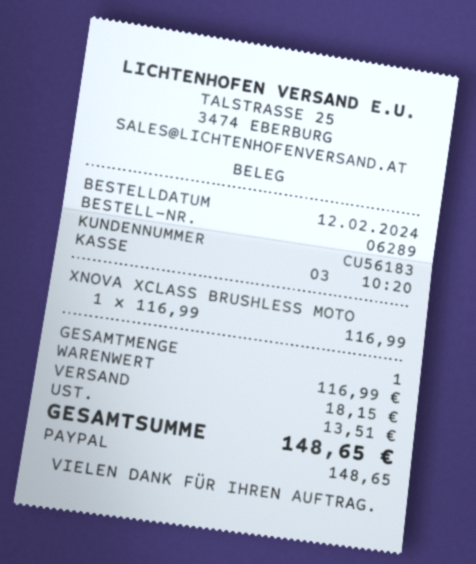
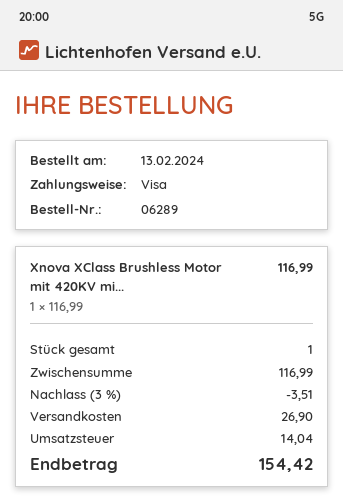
order date: 2024-02-12 -> 2024-02-13
payment method: PayPal -> Visa
discount: none -> 3% = 3.51
shipping: 18.15 -> 26.90
tax: 13.51 -> 14.04
total: 148.65 -> 154.42

